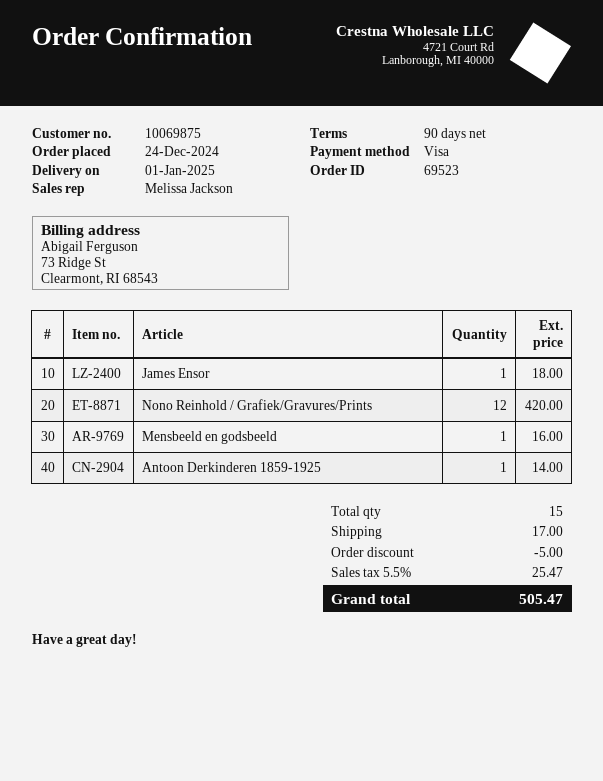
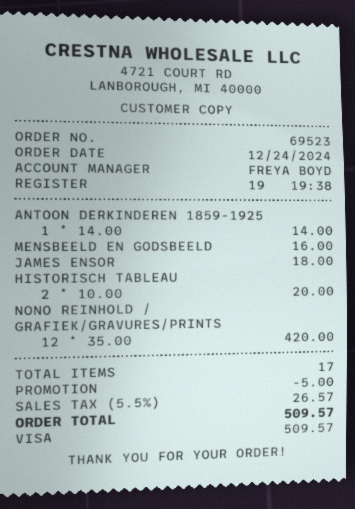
sales rep: Melissa Jackson -> FREYA BOYD
HISTORISCH TABLEAU: none -> 2 for 20.00
total quantity: 15 -> 17
shipping: 17.00 -> none
tax: 5.5% = 25.47 -> 5.5% = 26.57
total: 505.47 -> 509.57

